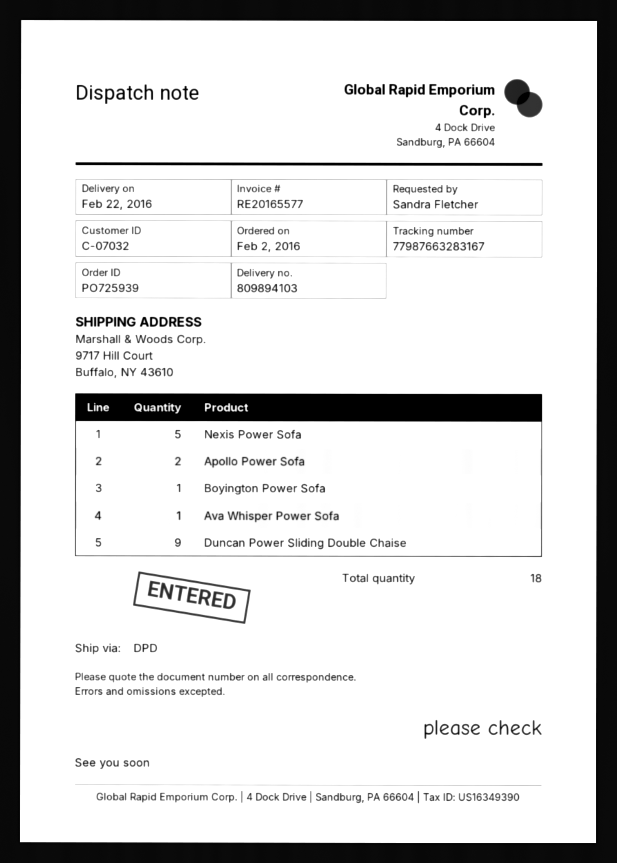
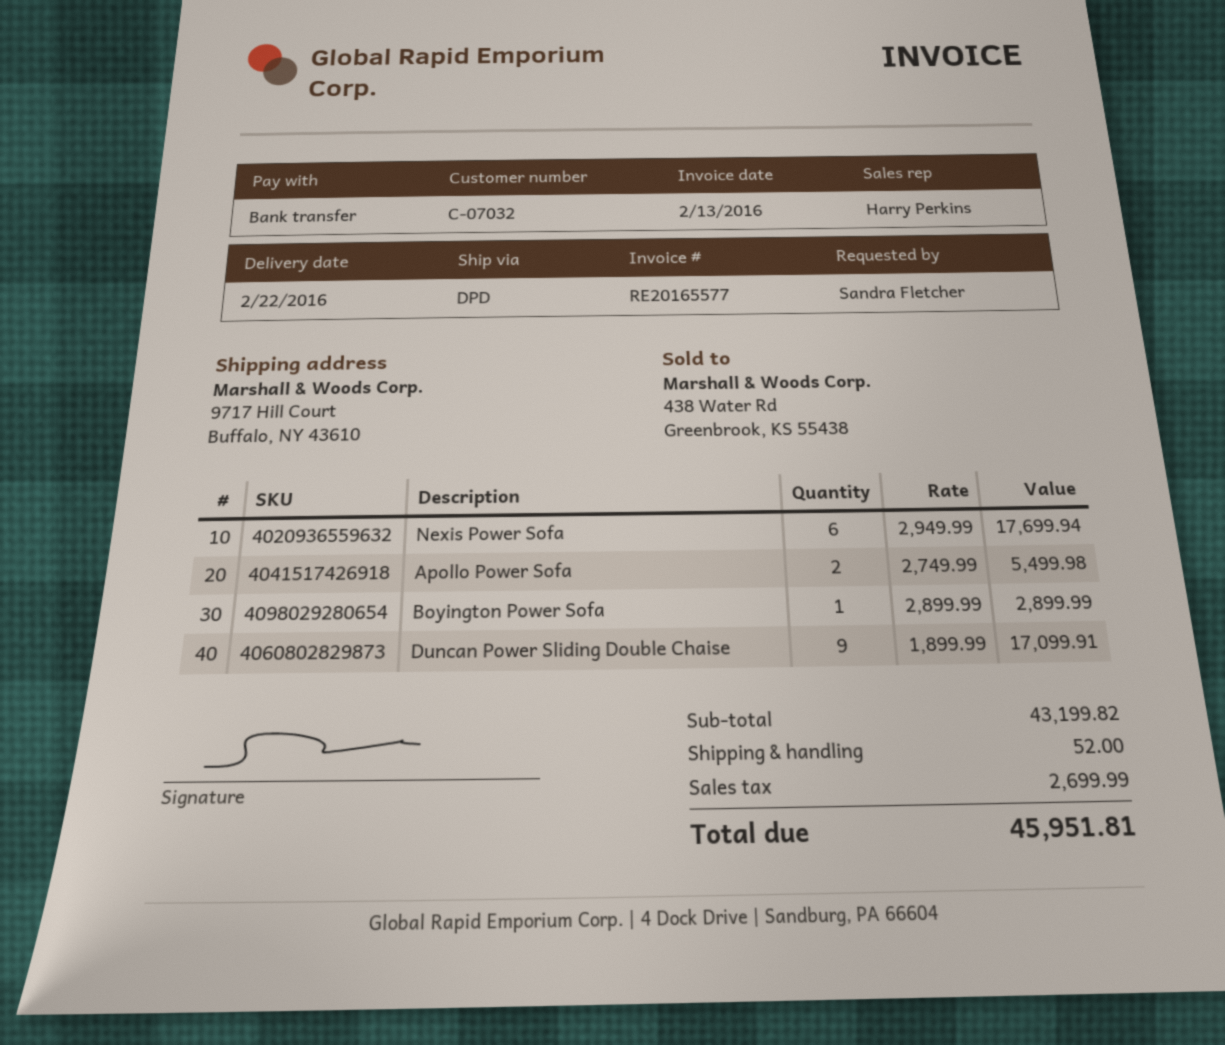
Nexis Power Sofa: 5 -> 6
Ava Whisper Power Sofa: 1 -> none

